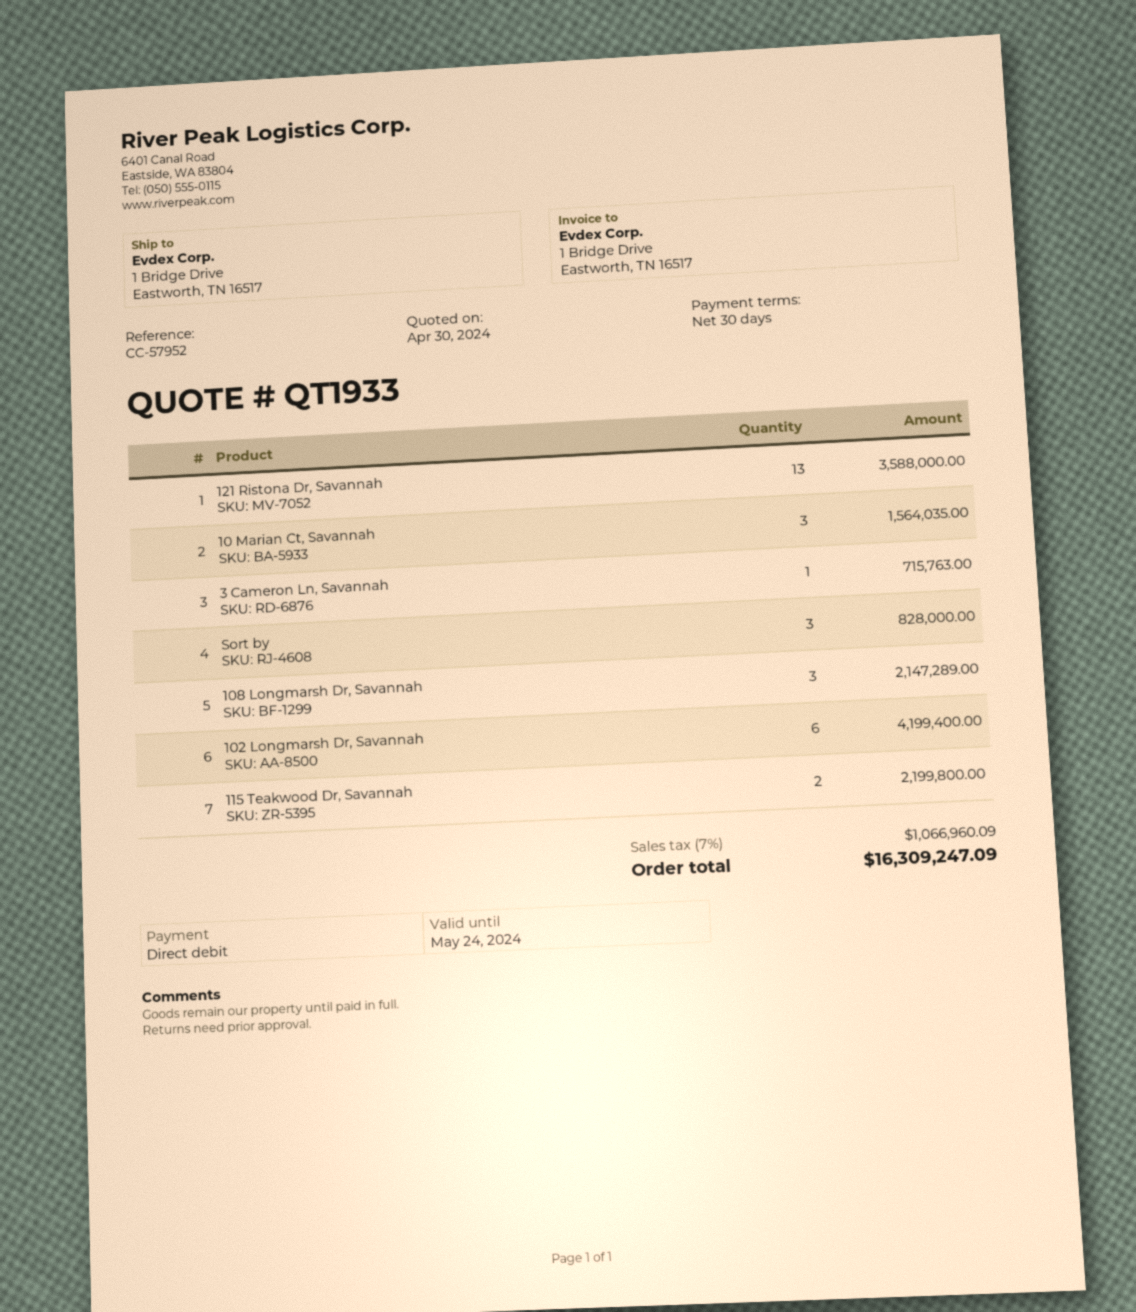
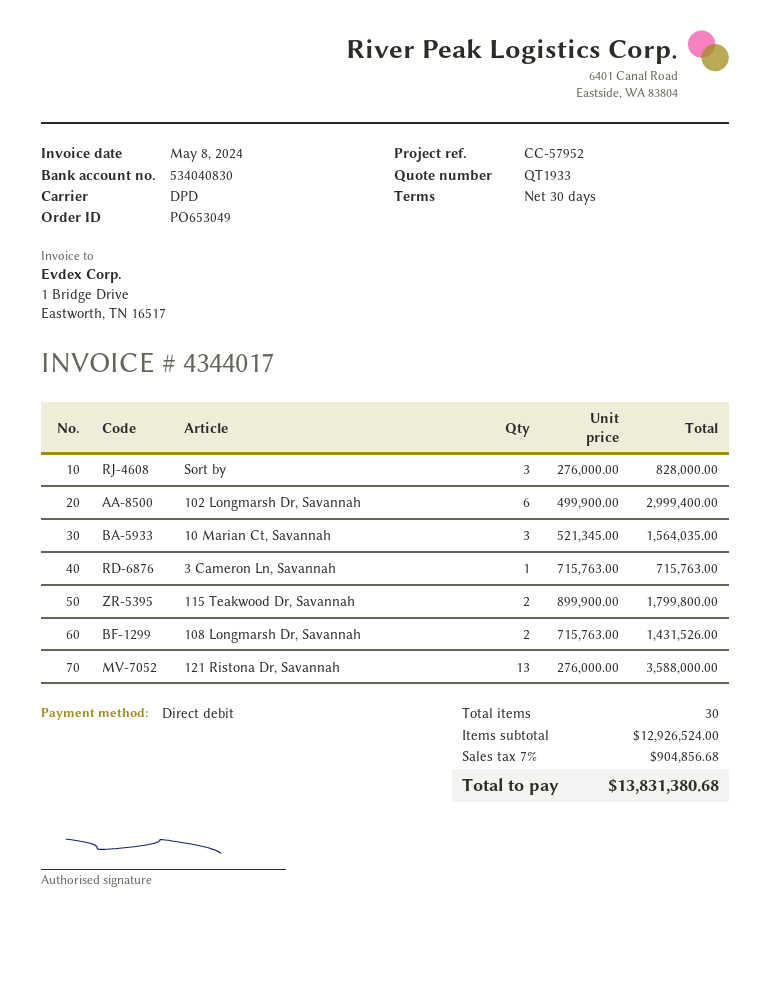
108 Longmarsh Dr, Savannah: 3 for 2147289.00 -> 2 for 1431526.00
102 Longmarsh Dr, Savannah: 6 for 4199400.00 -> 6 for 2999400.00
115 Teakwood Dr, Savannah: 2 for 2199800.00 -> 2 for 1799800.00
tax: 7% = 1066960.09 -> 7% = 904856.68
total: 16309247.09 -> 13831380.68

